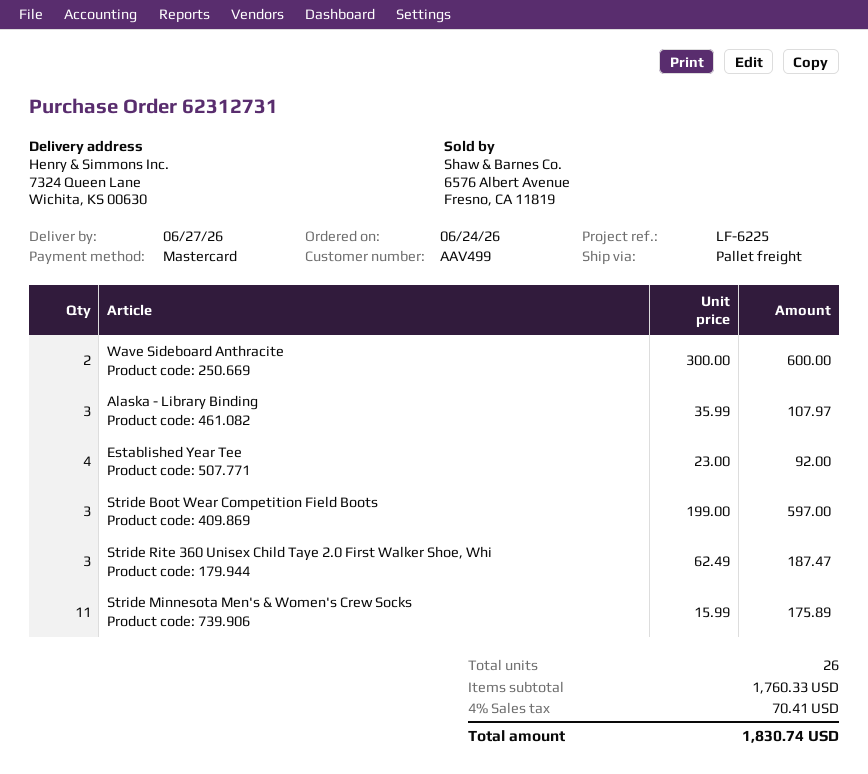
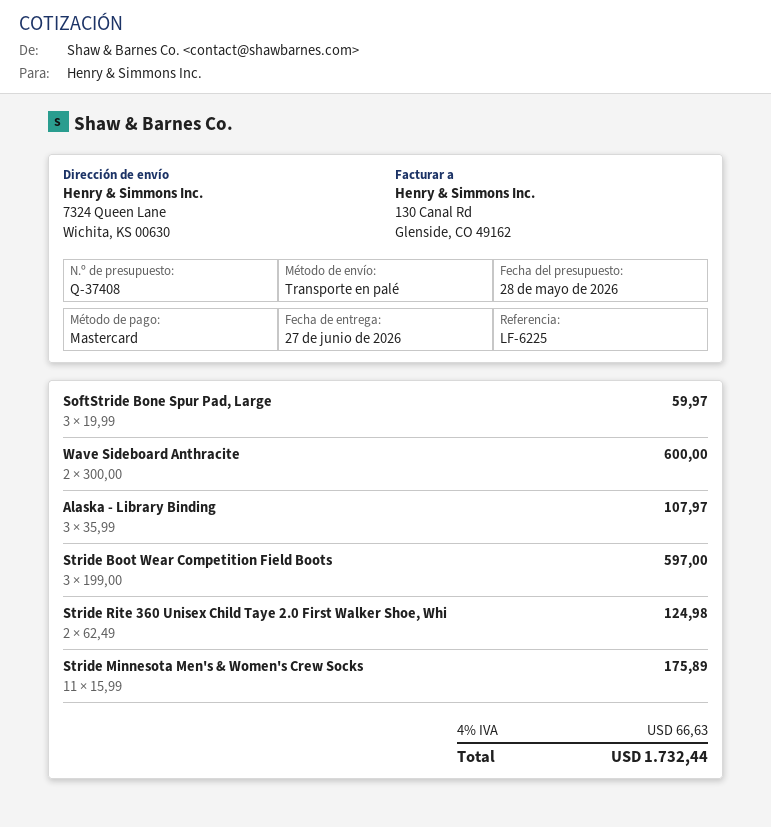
Established Year Tee: 4 x 23.00 = 92.00 -> none
Stride Rite 360 Unisex Child Taye 2.0 First Walker Shoe, Whi: 3 x 62.49 = 187.47 -> 2 x 62.49 = 124.98
SoftStride Bone Spur Pad, Large: none -> 3 x 19.99 = 59.97
tax: 4% = 70.41 -> 4% = 66.63
total: 1830.74 -> 1732.44

